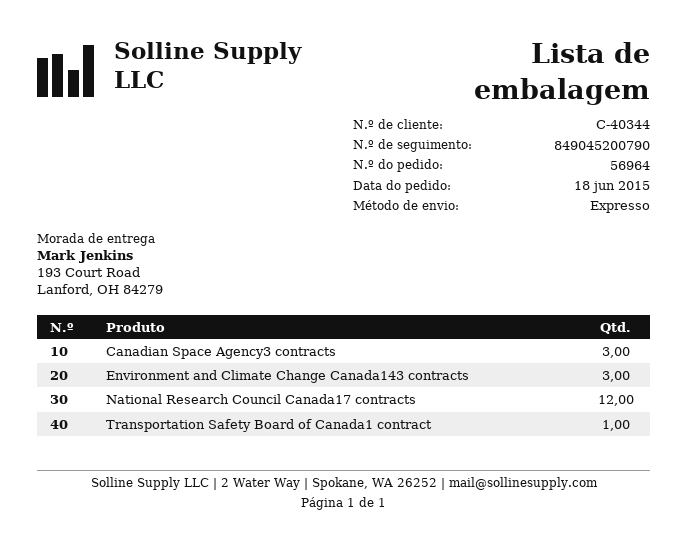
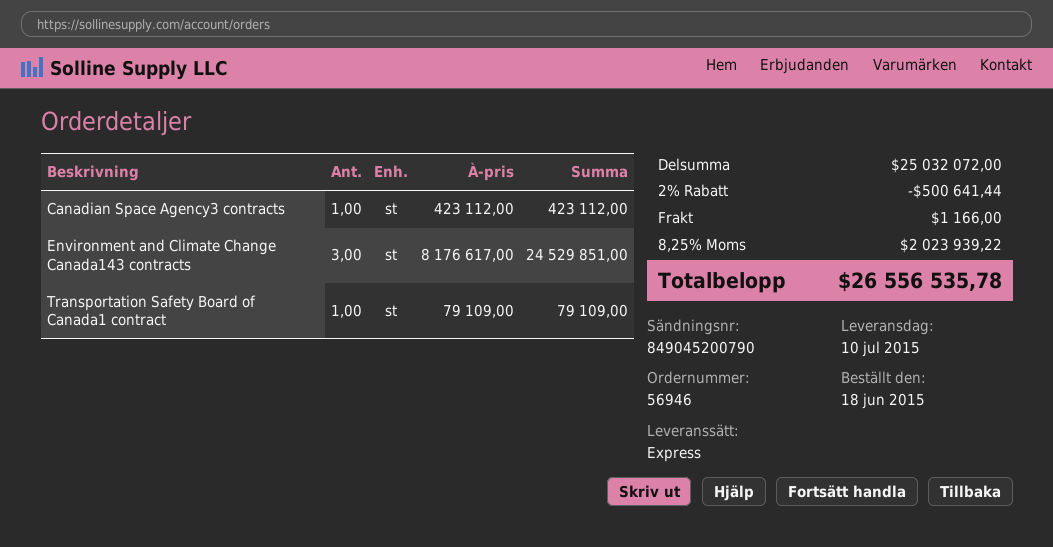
order number: 56964 -> 56946
Canadian Space Agency3 contracts: 3 -> 1
National Research Council Canada17 contracts: 12 -> none

